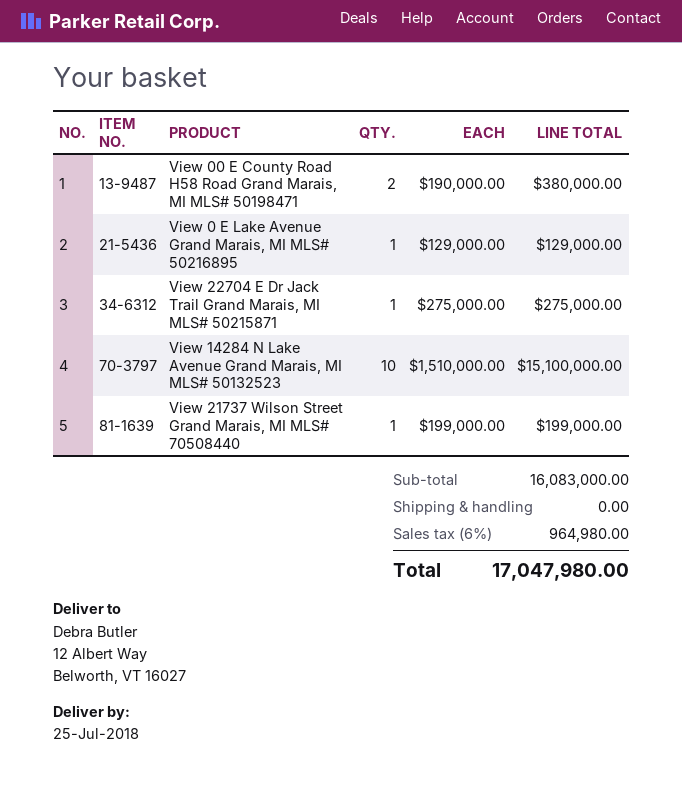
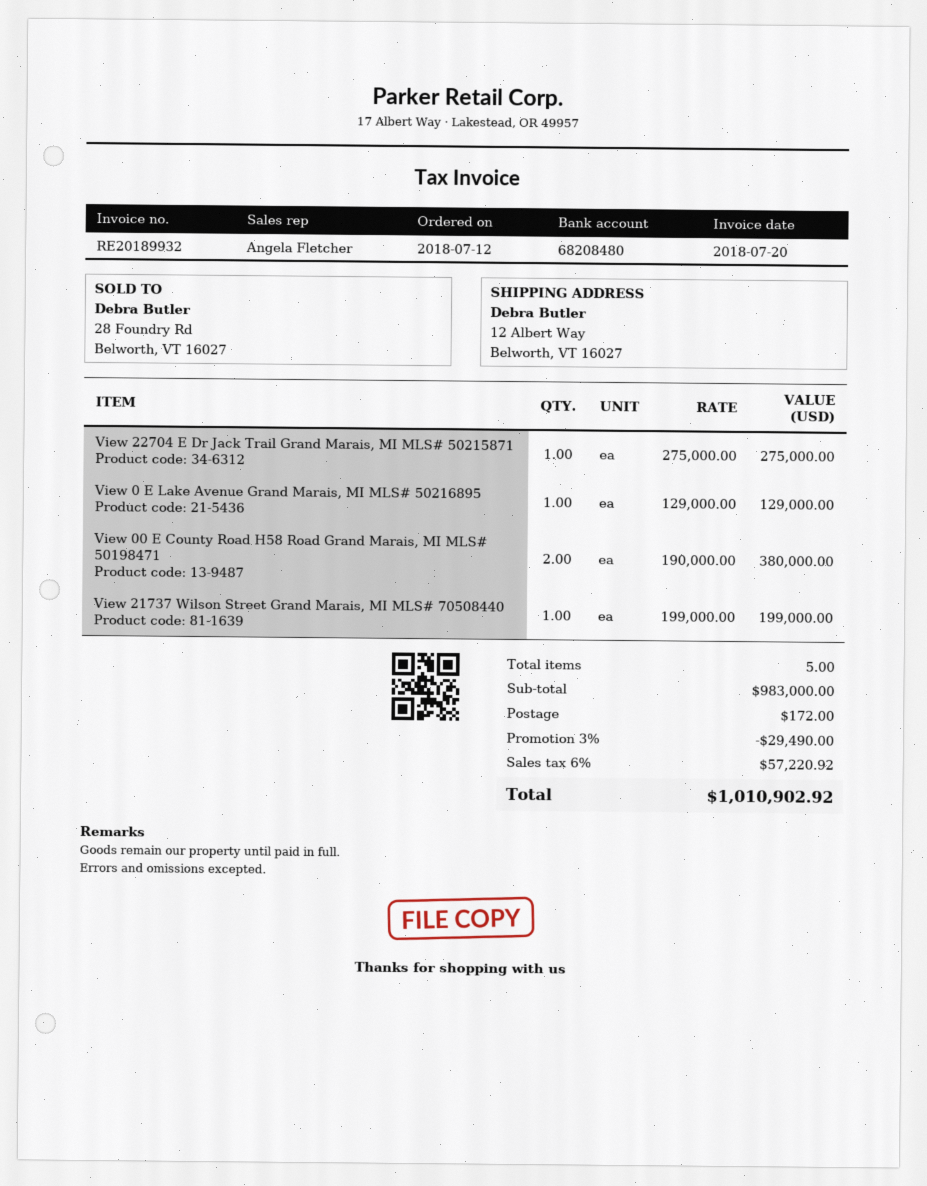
View 14284 N Lake Avenue Grand Marais, MI MLS# 50132523: 10 x 1510000.00 = 15100000.00 -> none
subtotal: 16083000.00 -> 983000.00
discount: none -> 3% = 29490.00
shipping: 0.00 -> 172.00
tax: 6% = 964980.00 -> 6% = 57220.92
total: 17047980.00 -> 1010902.92

